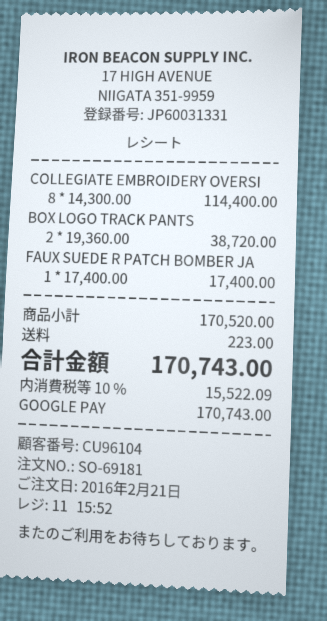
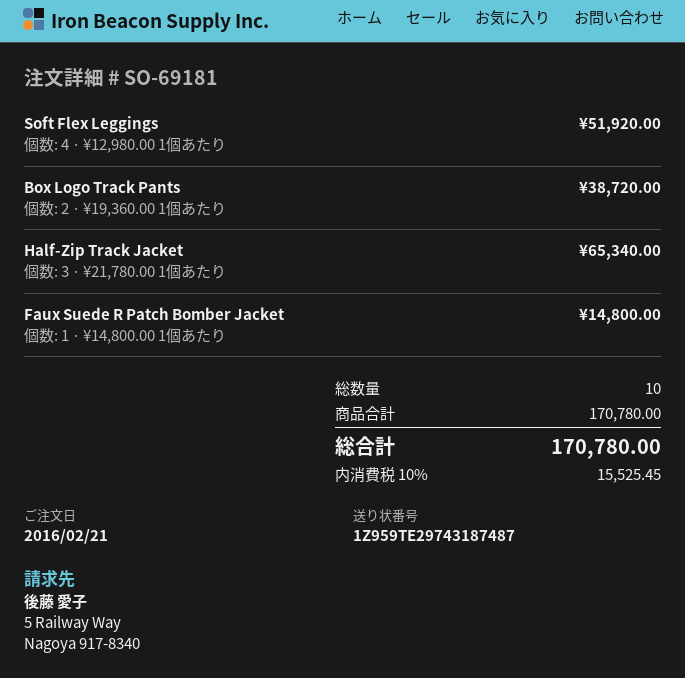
COLLEGIATE EMBROIDERY OVERSI: 8 x 14300.00 = 114400.00 -> none
FAUX SUEDE R PATCH BOMBER JA: 1 x 17400.00 = 17400.00 -> 1 x 14800.00 = 14800.00
Soft Flex Leggings: none -> 4 x 12980.00 = 51920.00
Half-Zip Track Jacket: none -> 3 x 21780.00 = 65340.00
subtotal: 170520.00 -> 170780.00
shipping: 223.00 -> none
tax: 10% = 15522.09 -> 10% = 15525.45
total: 170743.00 -> 170780.00

